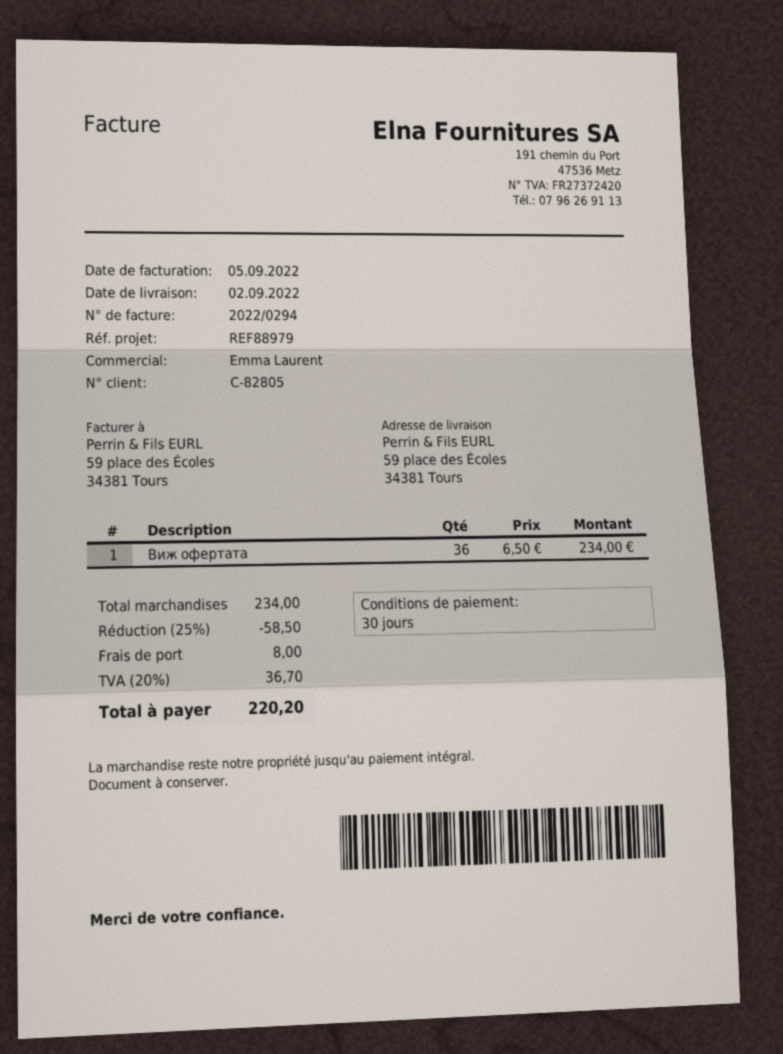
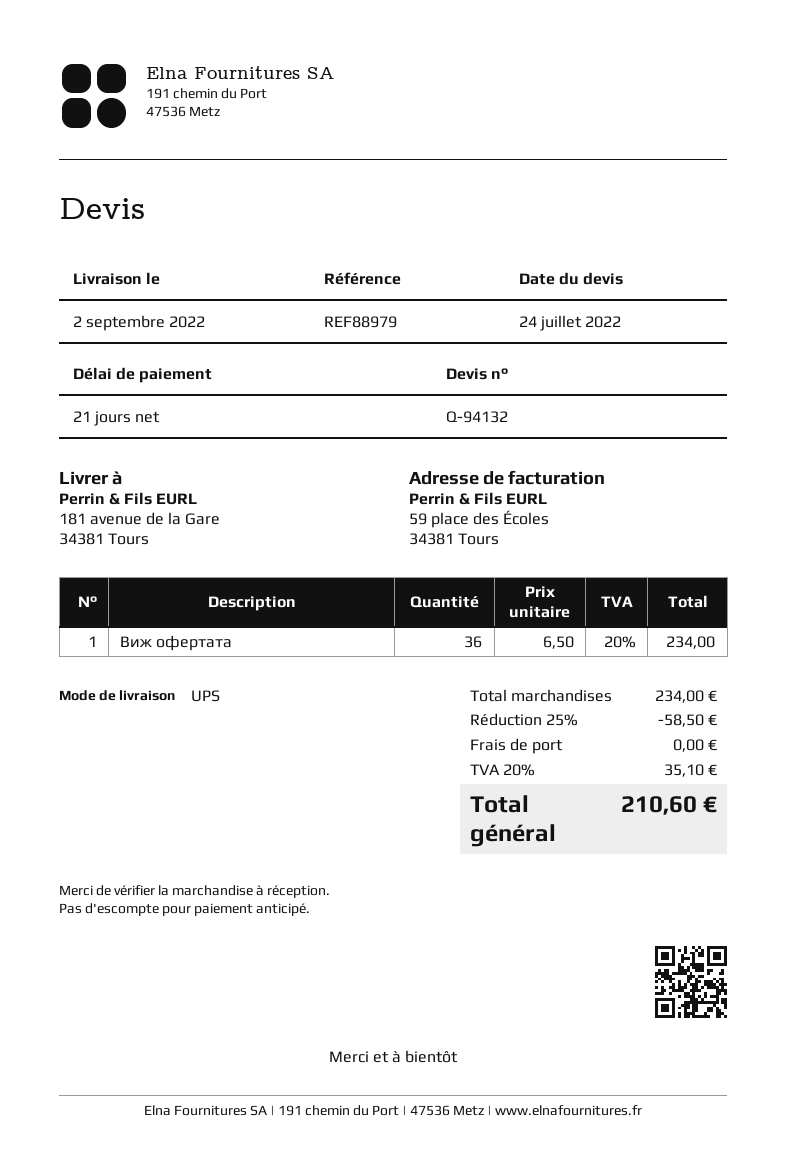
payment terms: 30 days -> 21 days
ship to: 59 place des Écoles, 34381 Tours -> 181 avenue de la Gare, 34381 Tours
shipping: 8.00 -> 0.00
tax: 20% = 36.70 -> 20% = 35.10
total: 220.20 -> 210.60

